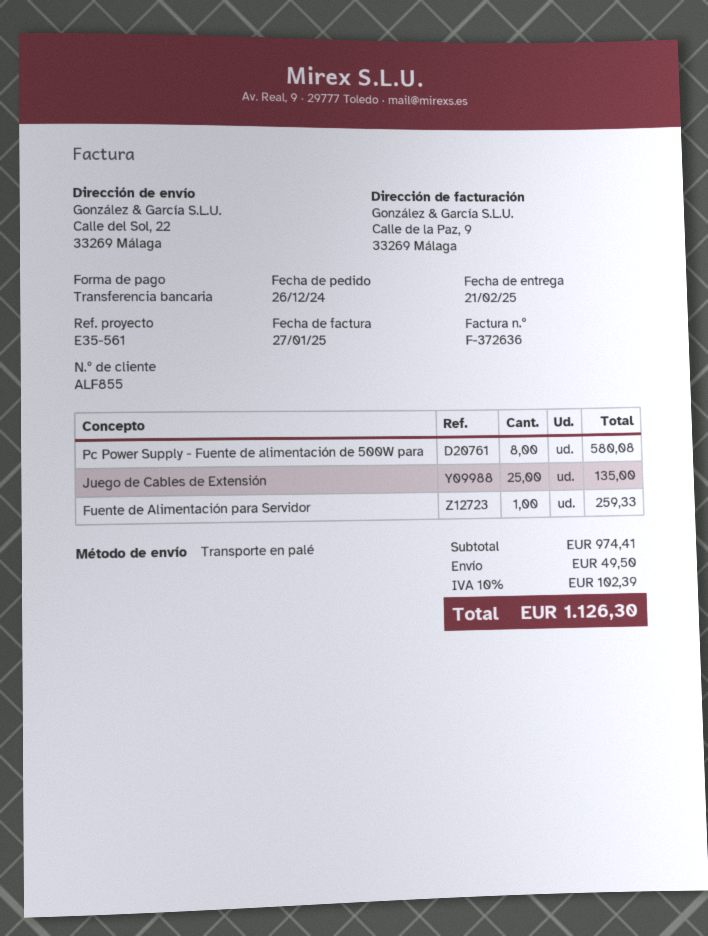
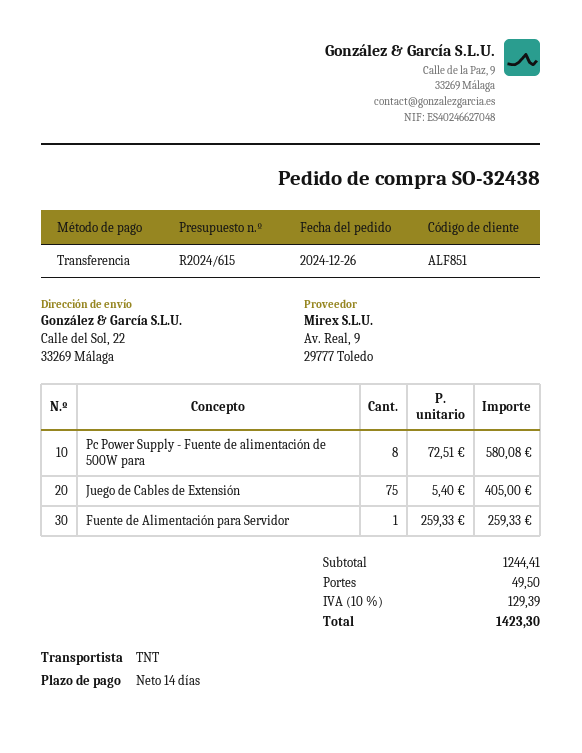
customer number: ALF855 -> ALF851
shipping method: pallet freight -> TNT
Juego de Cables de Extensión: 25 for 135.00 -> 75 for 405.00
subtotal: 974.41 -> 1244.41
tax: 10% = 102.39 -> 10% = 129.39
total: 1126.30 -> 1423.30

